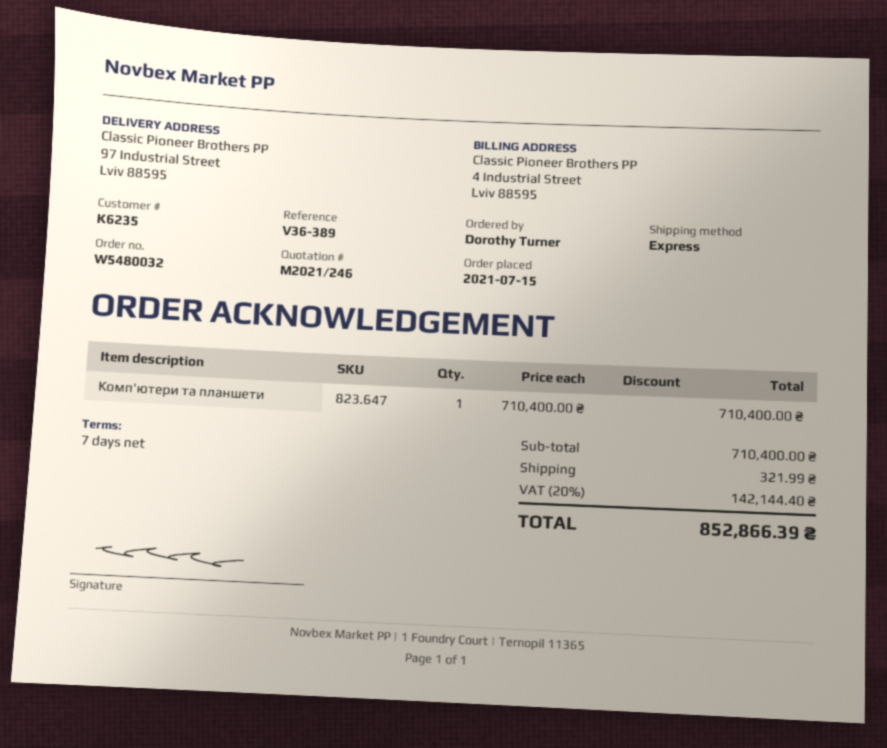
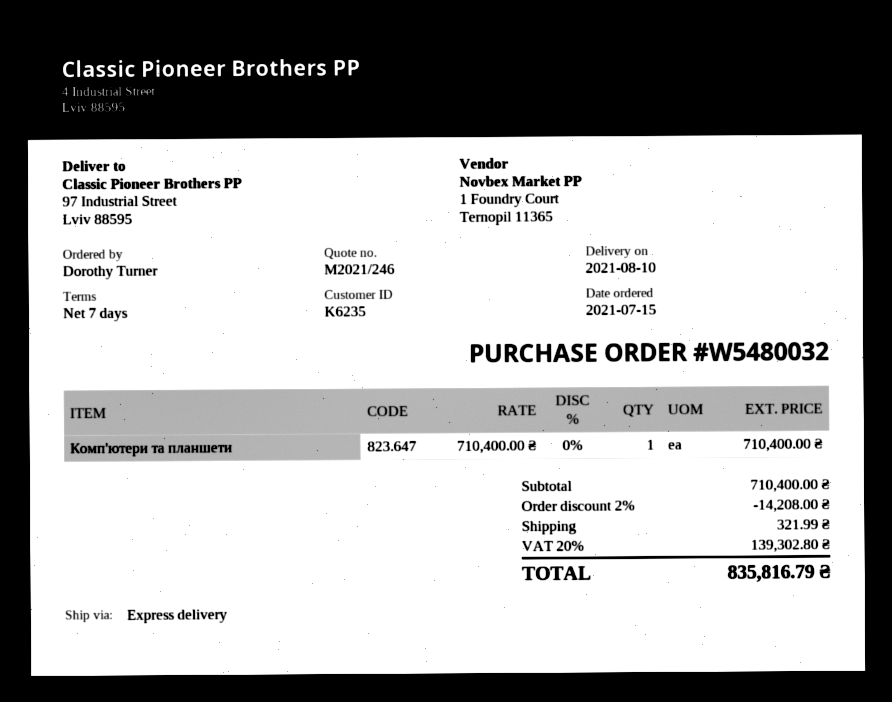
discount: none -> 2% = 14208.00
tax: 20% = 142144.40 -> 20% = 139302.80
total: 852866.39 -> 835816.79

